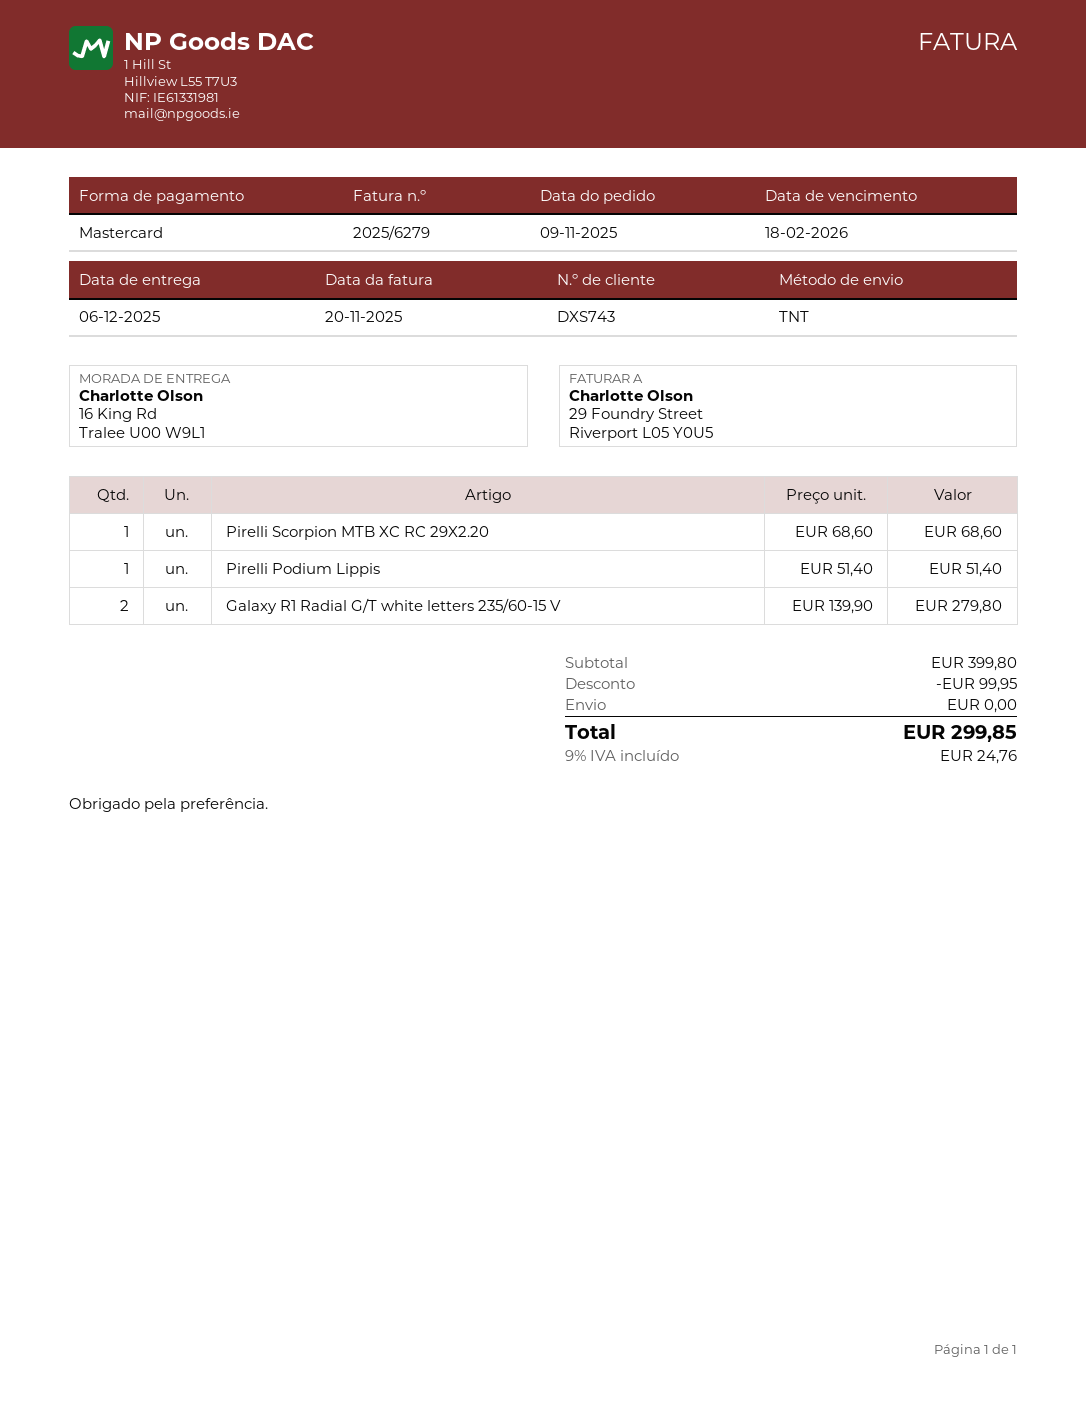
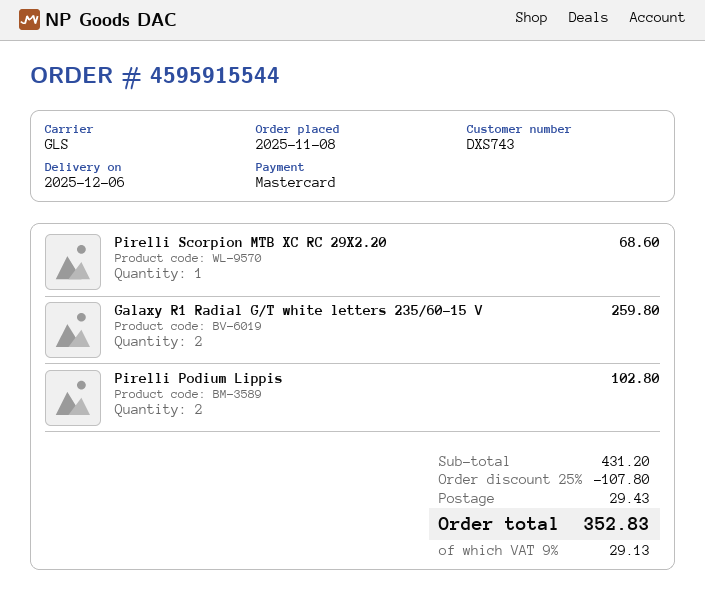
order date: 2025-11-09 -> 2025-11-08
shipping method: TNT -> GLS
Pirelli Podium Lippis: 1 for 51.40 -> 2 for 102.80
Galaxy R1 Radial G/T white letters 235/60-15 V: 2 for 279.80 -> 2 for 259.80
subtotal: 399.80 -> 431.20
discount: 99.95 -> 107.80
shipping: 0.00 -> 29.43
tax: 9% = 24.76 -> 9% = 29.13
total: 299.85 -> 352.83

